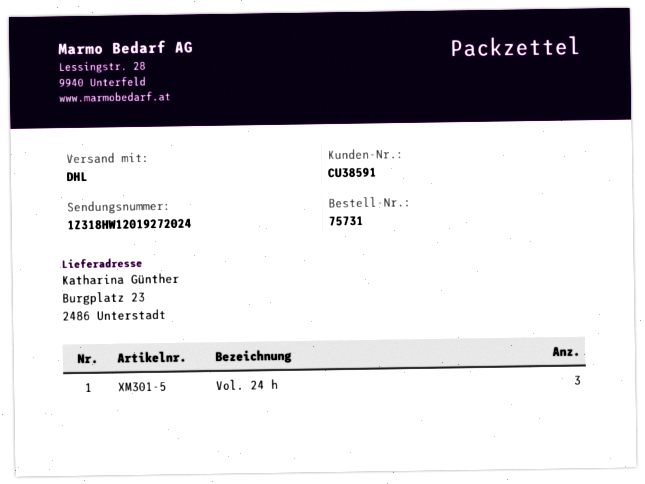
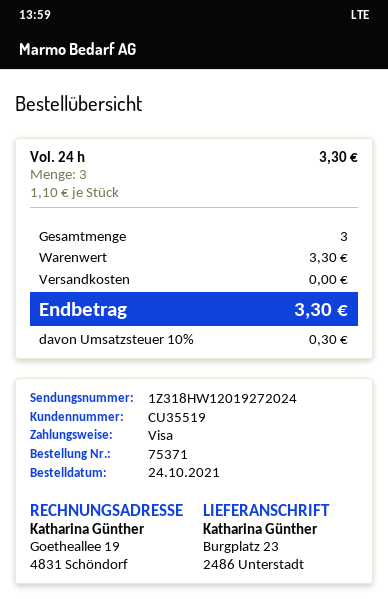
order number: 75731 -> 75371
customer number: CU38591 -> CU35519

